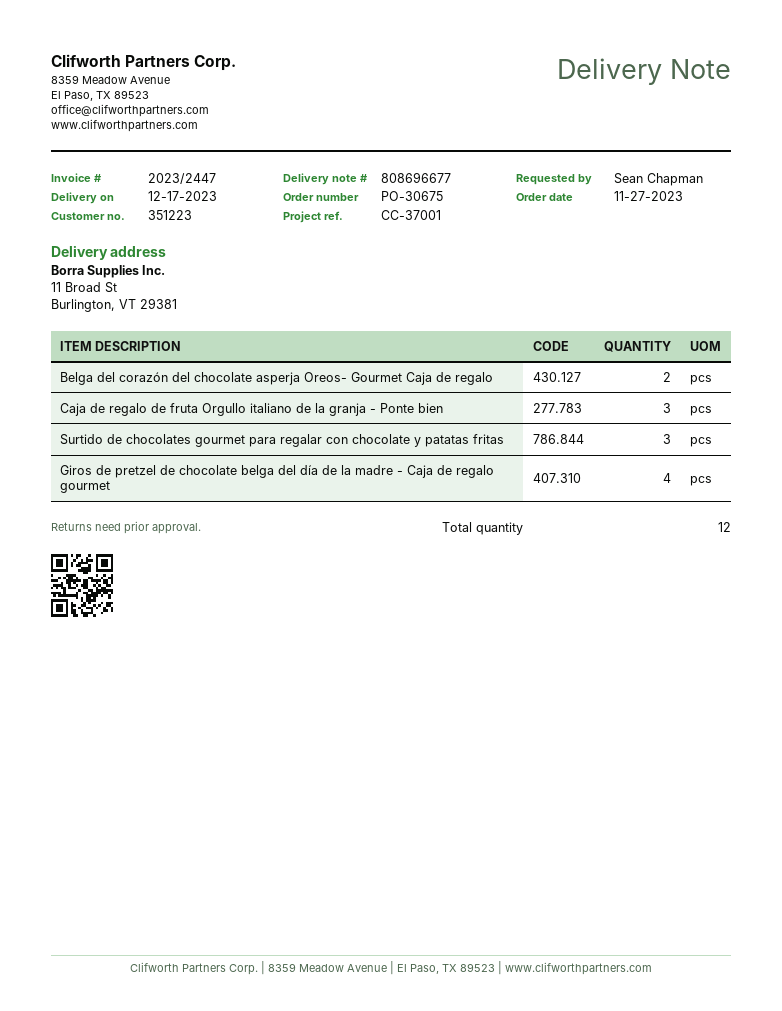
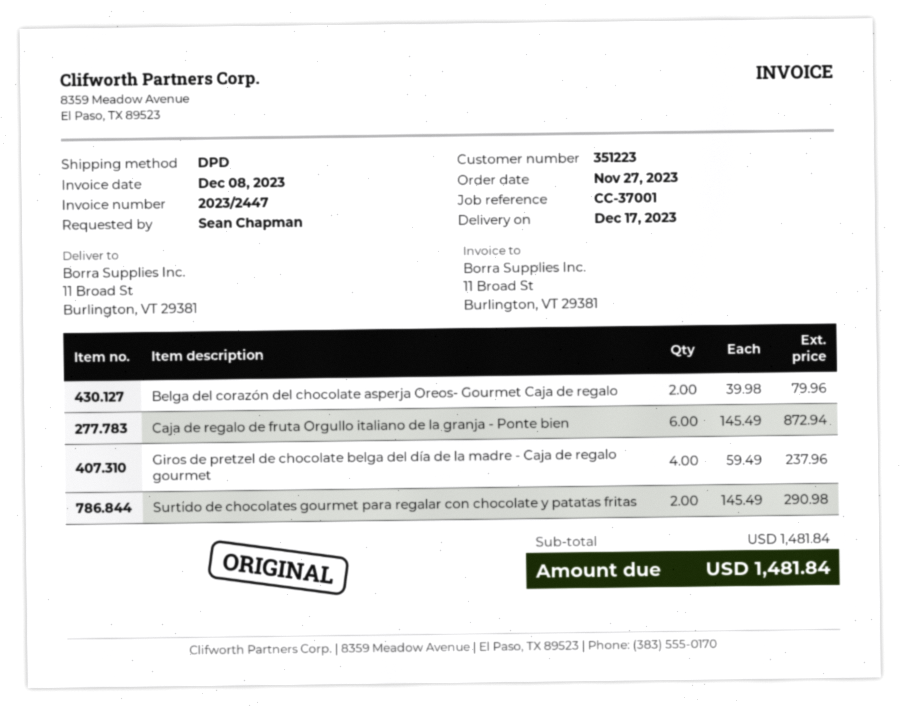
Caja de regalo de fruta Orgullo italiano de la granja - Ponte bien: 3 -> 6
Surtido de chocolates gourmet para regalar con chocolate y patatas fritas: 3 -> 2

